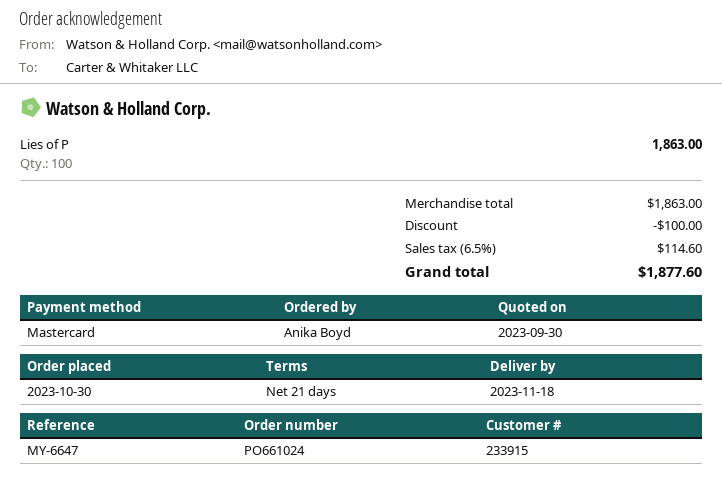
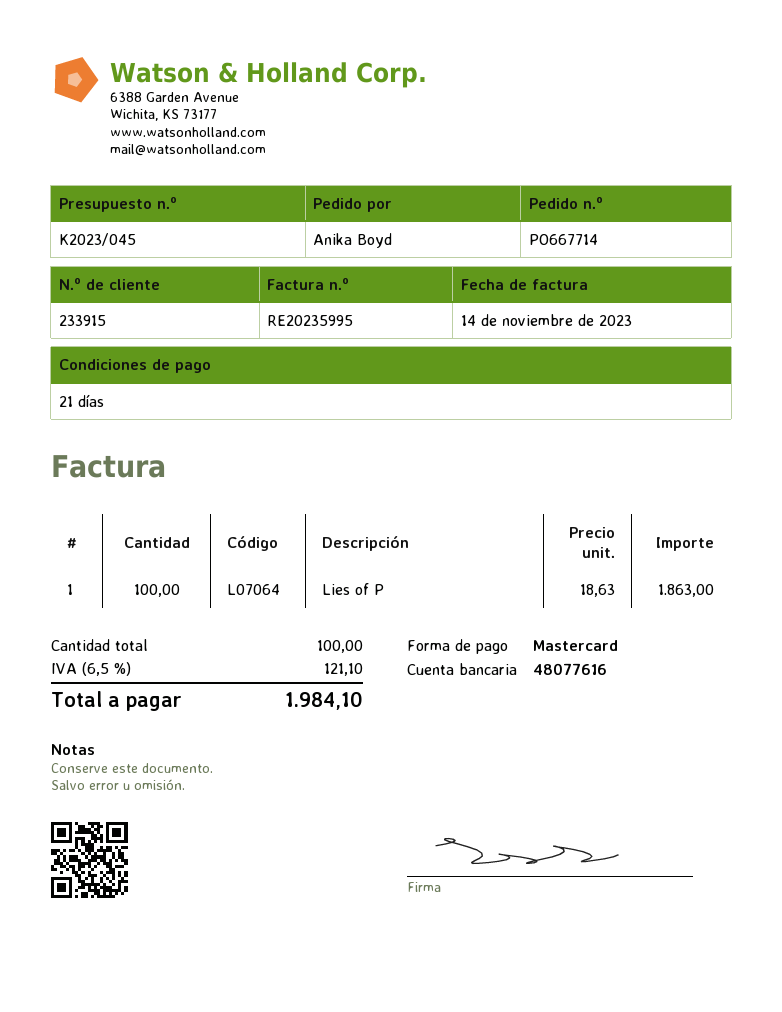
order number: PO661024 -> PO667714
discount: 100.00 -> none
tax: 6.5% = 114.60 -> 6.5% = 121.10
total: 1877.60 -> 1984.10

